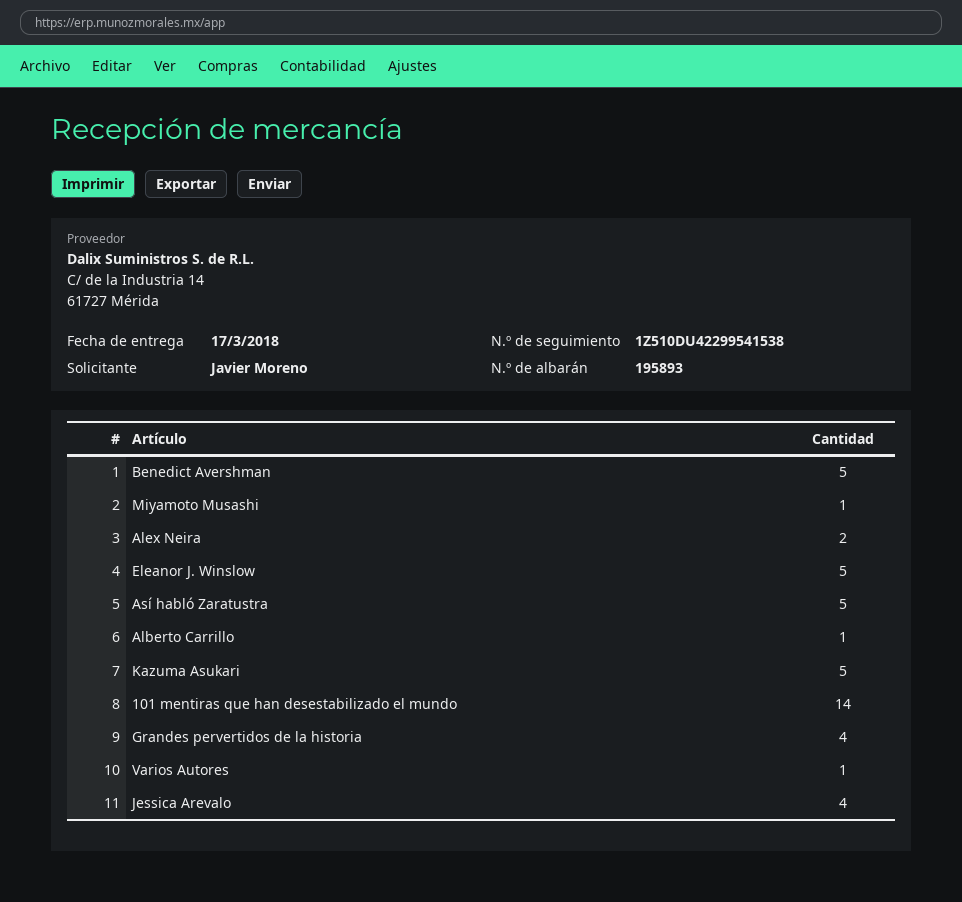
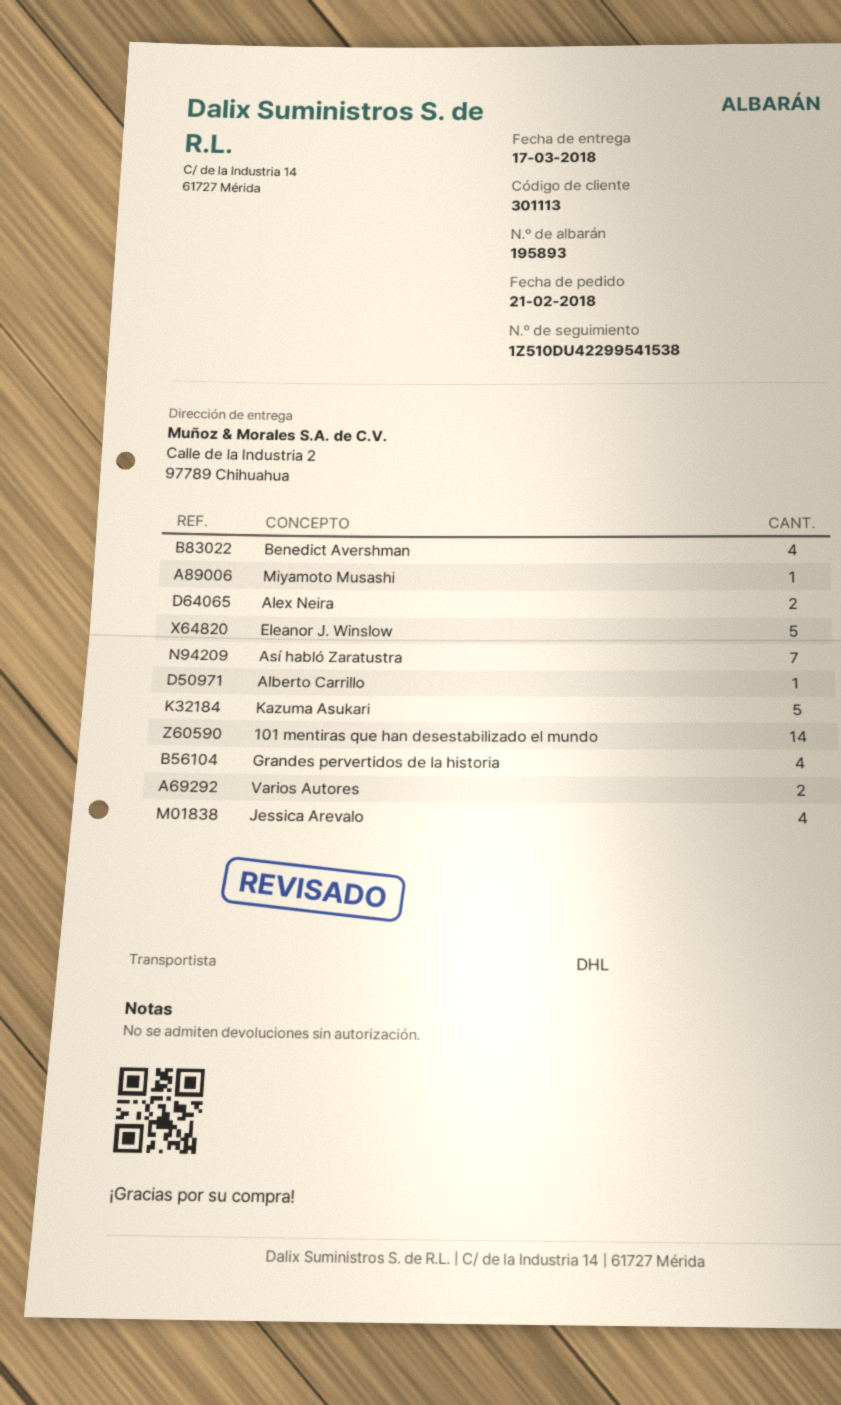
Benedict Avershman: 5 -> 4
Así habló Zaratustra: 5 -> 7
Varios Autores: 1 -> 2

